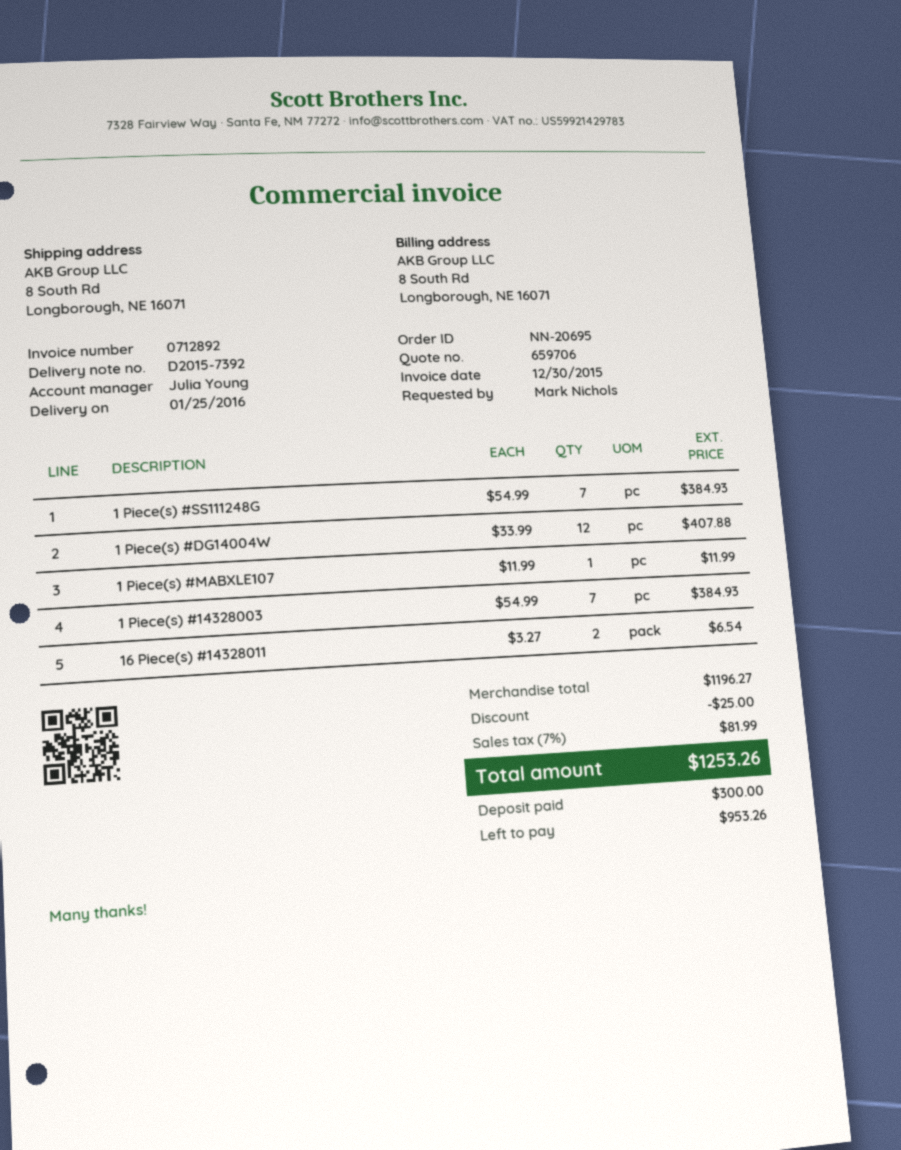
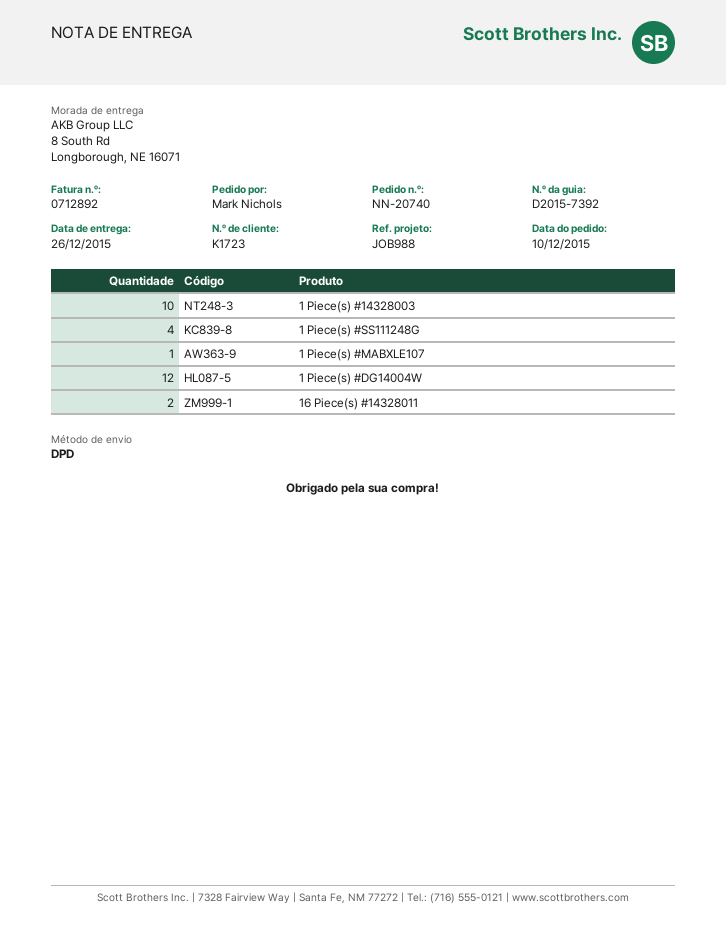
order number: NN-20695 -> NN-20740
delivery date: 2016-01-25 -> 2015-12-26
1 Piece(s) #SS111248G: 7 -> 4
1 Piece(s) #14328003: 7 -> 10

